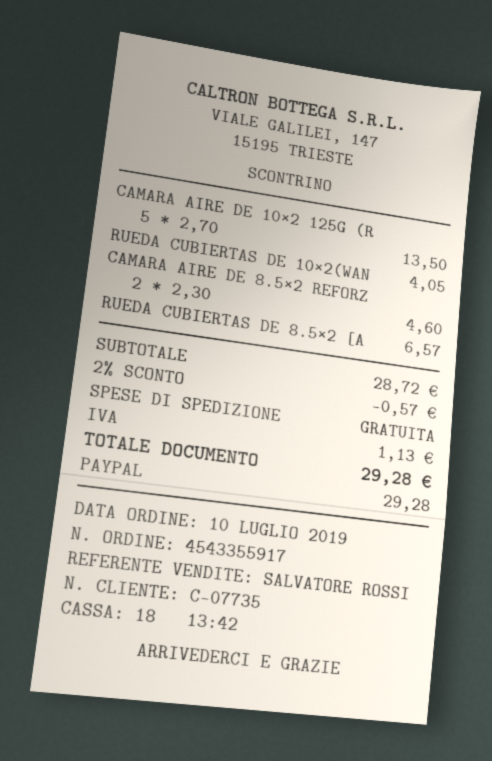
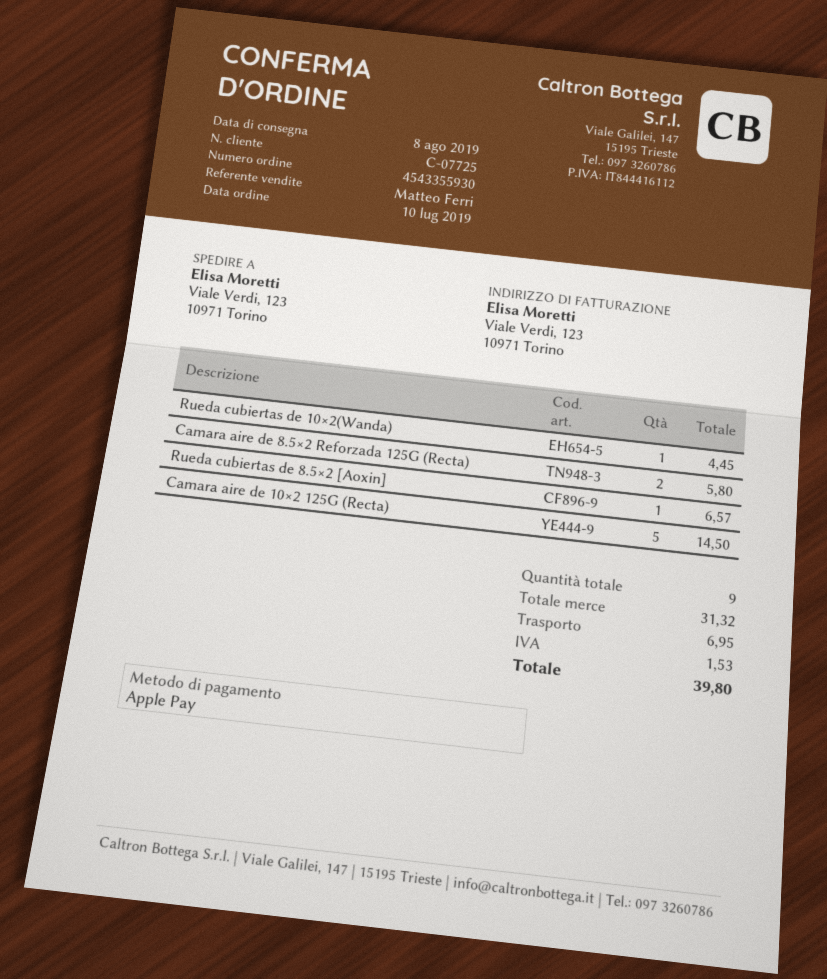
order number: 4543355917 -> 4543355930
customer number: C-07735 -> C-07725
sales rep: SALVATORE ROSSI -> Matteo Ferri
payment method: PayPal -> Apple Pay
CAMARA AIRE DE 10×2 125G (R: 5 for 13.50 -> 5 for 14.50
RUEDA CUBIERTAS DE 10×2(WAN: 1 for 4.05 -> 1 for 4.45
CAMARA AIRE DE 8.5×2 REFORZ: 2 for 4.60 -> 2 for 5.80
subtotal: 28.72 -> 31.32
discount: 2% = 0.57 -> none
shipping: 0.00 -> 6.95
tax: 1.13 -> 1.53
total: 29.28 -> 39.80

